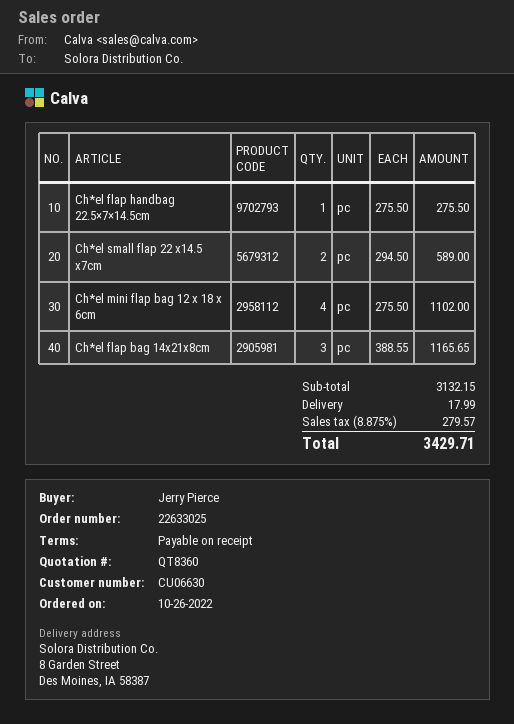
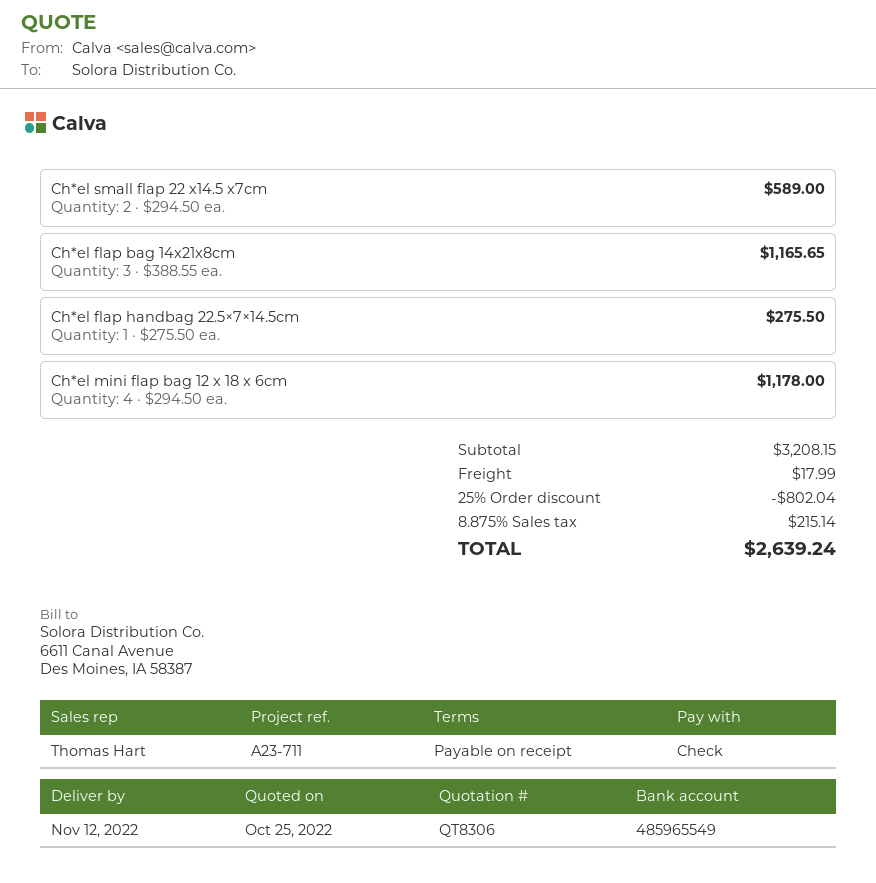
quote number: QT8360 -> QT8306
Ch*el mini flap bag 12 x 18 x 6cm: 4 x 275.50 = 1102.00 -> 4 x 294.50 = 1178.00
subtotal: 3132.15 -> 3208.15
discount: none -> 25% = 802.04
tax: 8.875% = 279.57 -> 8.875% = 215.14
total: 3429.71 -> 2639.24

